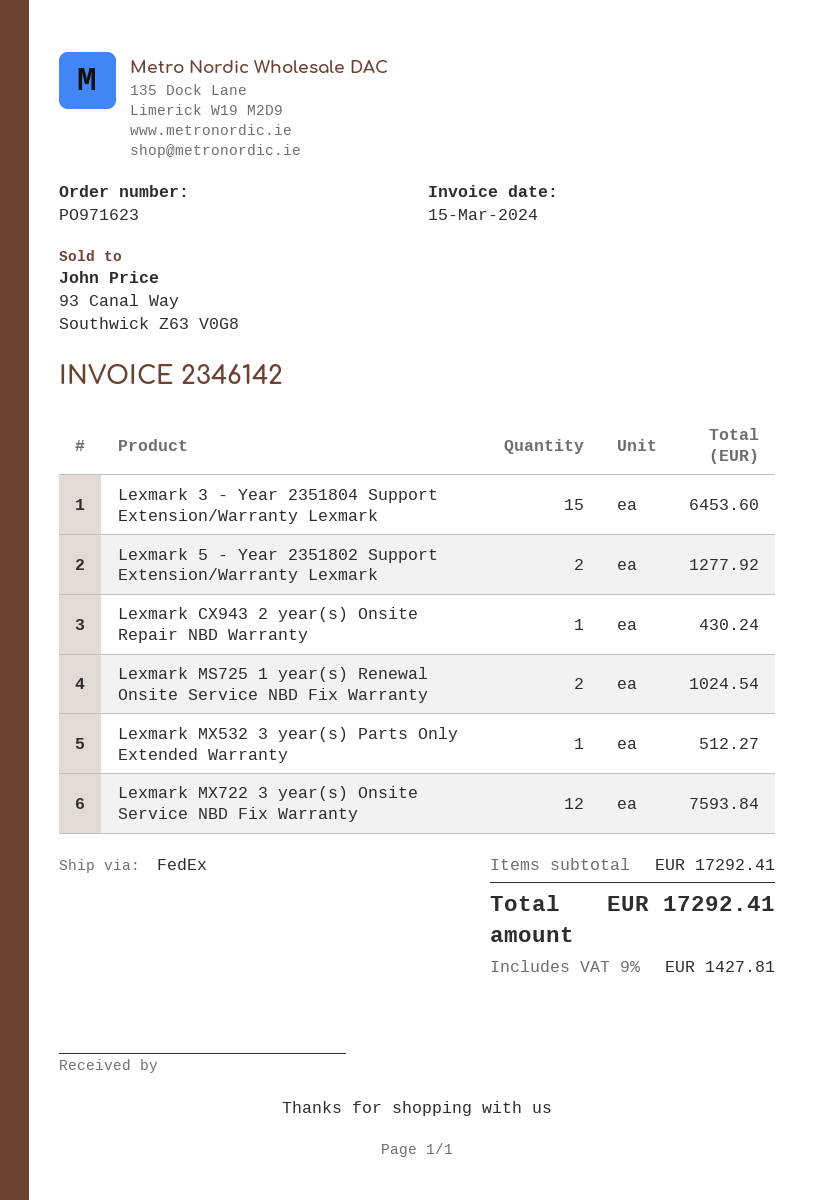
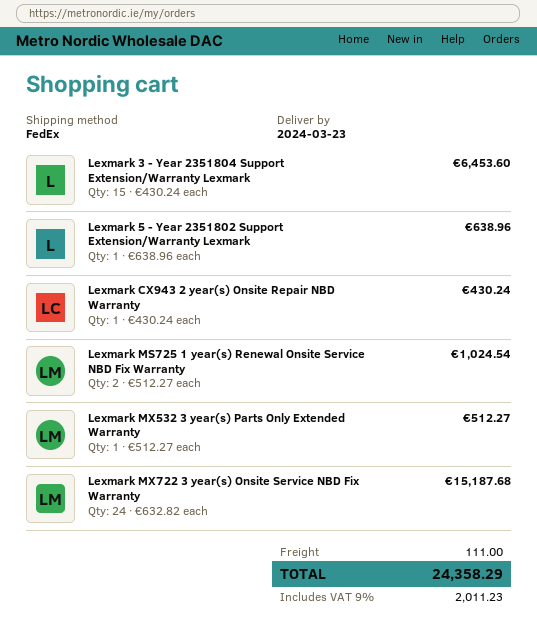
Lexmark 5 - Year 2351802 Support Extension/Warranty Lexmark: 2 for 1277.92 -> 1 for 638.96
Lexmark MX722 3 year(s) Onsite Service NBD Fix Warranty: 12 for 7593.84 -> 24 for 15187.68
shipping: none -> 111.00
tax: 9% = 1427.81 -> 9% = 2011.23
total: 17292.41 -> 24358.29

